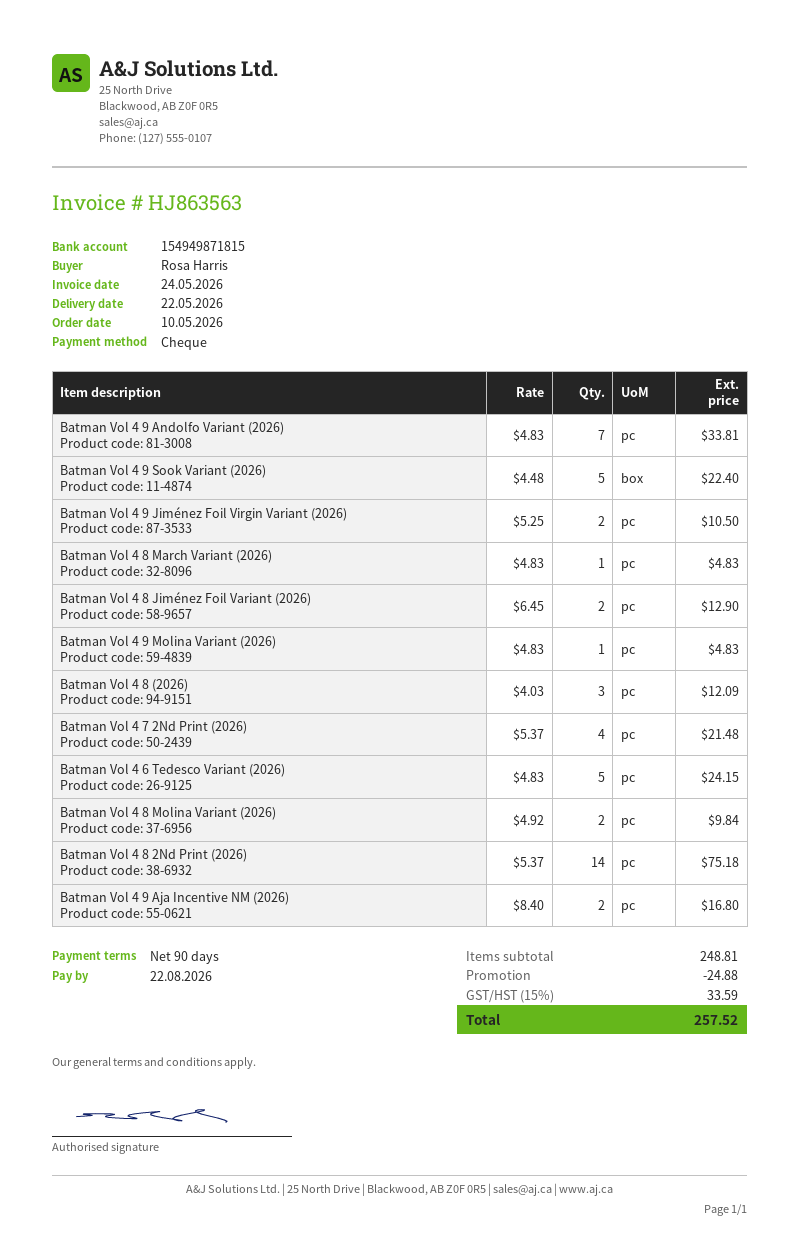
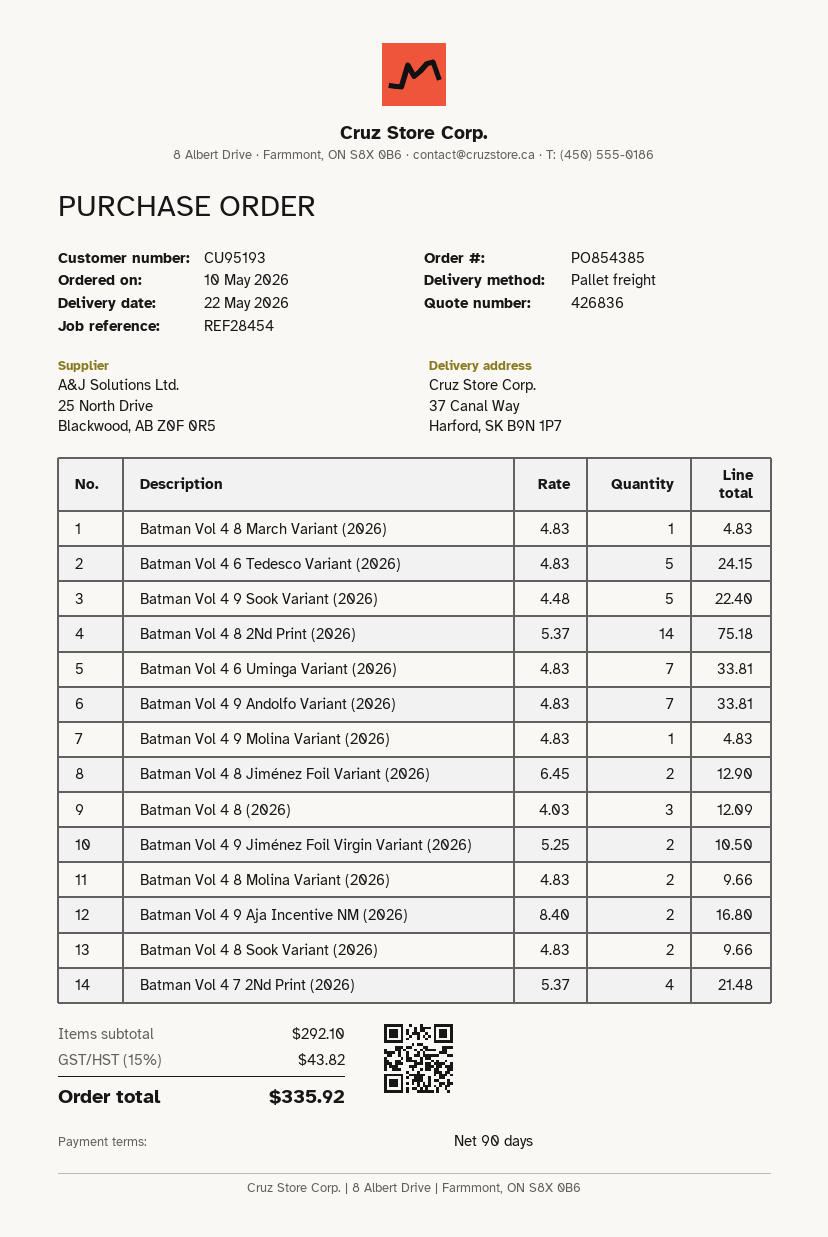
Batman Vol 4 8 Molina Variant (2026): 2 x 4.92 = 9.84 -> 2 x 4.83 = 9.66
Batman Vol 4 6 Uminga Variant (2026): none -> 7 x 4.83 = 33.81
Batman Vol 4 8 Sook Variant (2026): none -> 2 x 4.83 = 9.66
subtotal: 248.81 -> 292.10
discount: 24.88 -> none
tax: 15% = 33.59 -> 15% = 43.82
total: 257.52 -> 335.92

